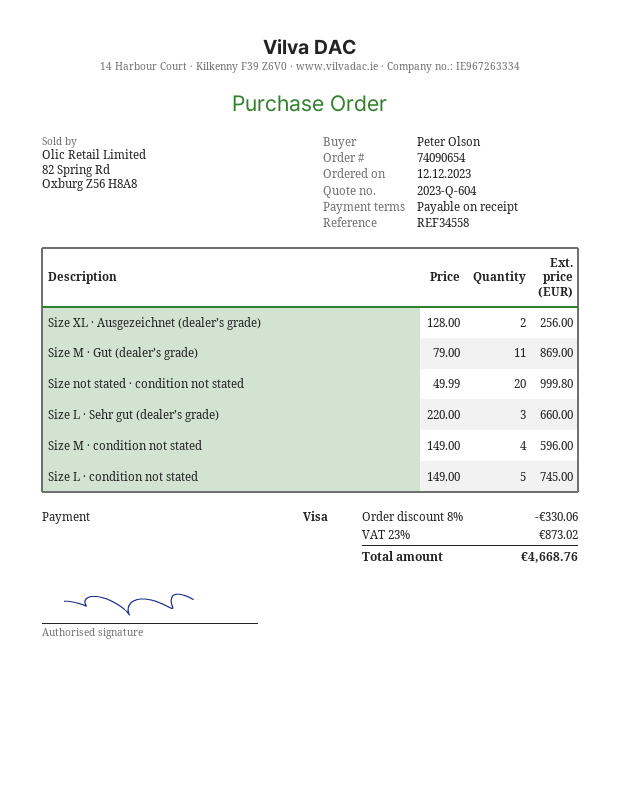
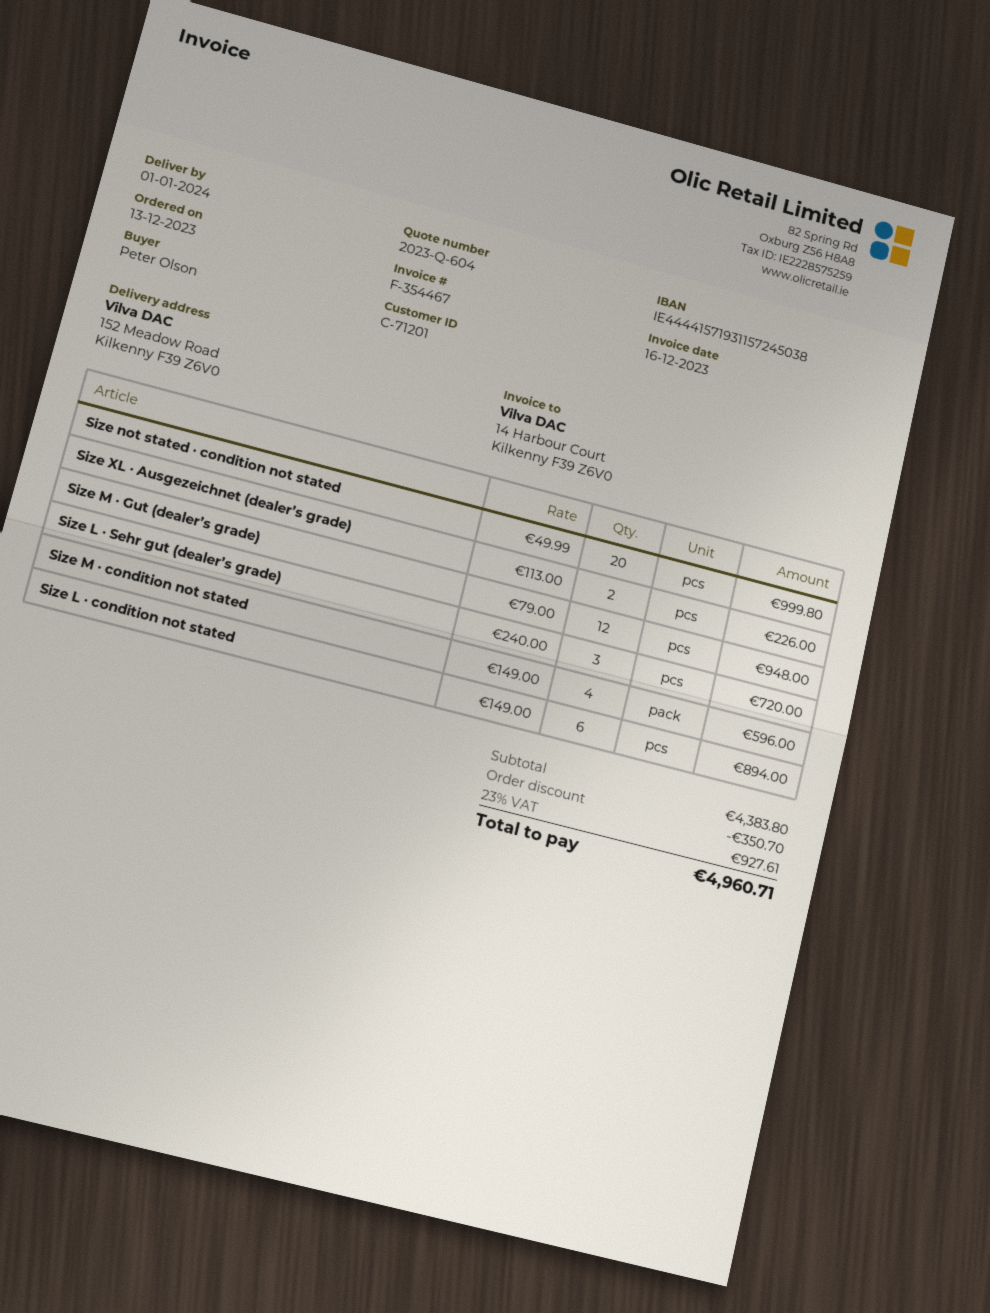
order date: 2023-12-12 -> 2023-12-13
Size XL · Ausgezeichnet (dealer’s grade): 2 x 128.00 = 256.00 -> 2 x 113.00 = 226.00
Size M · Gut (dealer’s grade): 11 x 79.00 = 869.00 -> 12 x 79.00 = 948.00
Size L · Sehr gut (dealer’s grade): 3 x 220.00 = 660.00 -> 3 x 240.00 = 720.00
Size L · condition not stated: 5 x 149.00 = 745.00 -> 6 x 149.00 = 894.00
discount: 330.06 -> 350.70
tax: 23% = 873.02 -> 23% = 927.61
total: 4668.76 -> 4960.71

